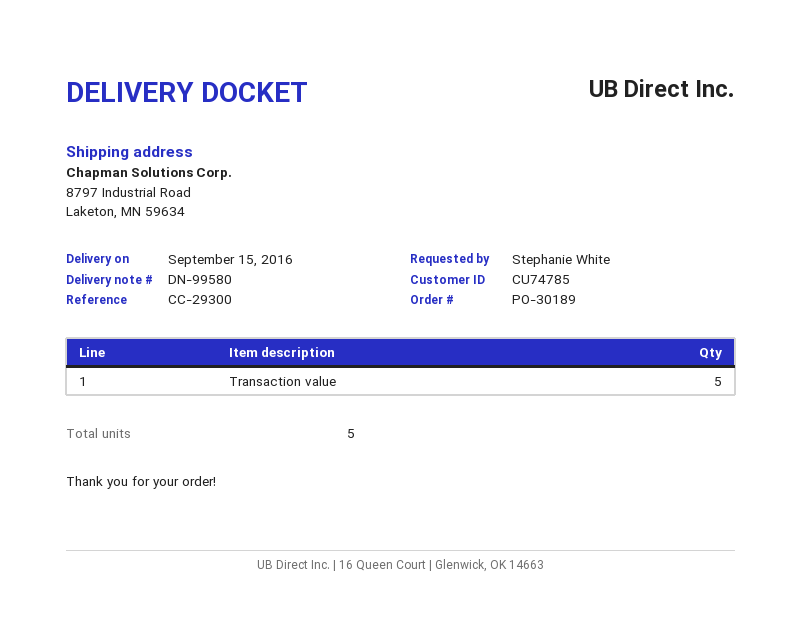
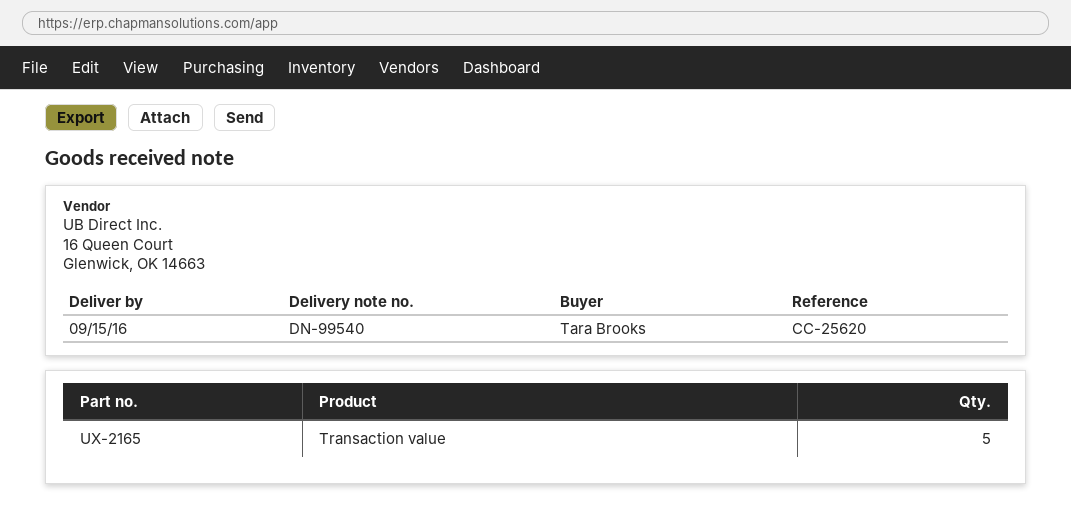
delivery note number: DN-99580 -> DN-99540
reference: CC-29300 -> CC-25620
ordered by: Stephanie White -> Tara Brooks

